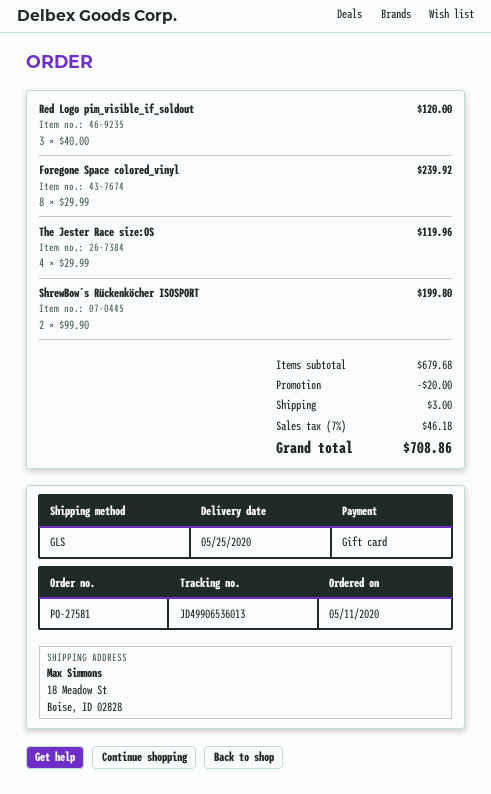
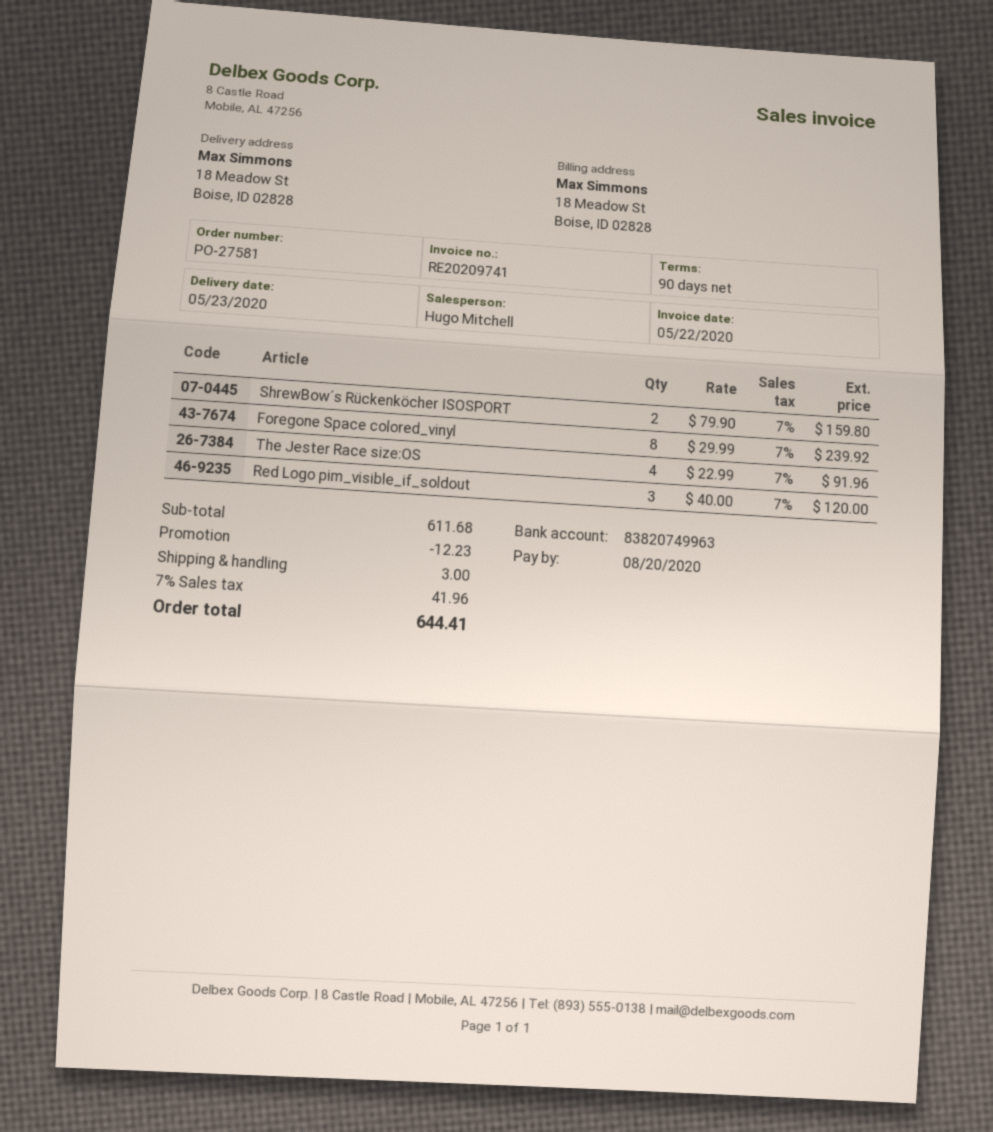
delivery date: 2020-05-25 -> 2020-05-23
The Jester Race size:OS: 4 x 29.99 = 119.96 -> 4 x 22.99 = 91.96
ShrewBow´s Rückenköcher ISOSPORT: 2 x 99.90 = 199.80 -> 2 x 79.90 = 159.80
subtotal: 679.68 -> 611.68
discount: 20.00 -> 12.23
tax: 7% = 46.18 -> 7% = 41.96
total: 708.86 -> 644.41

